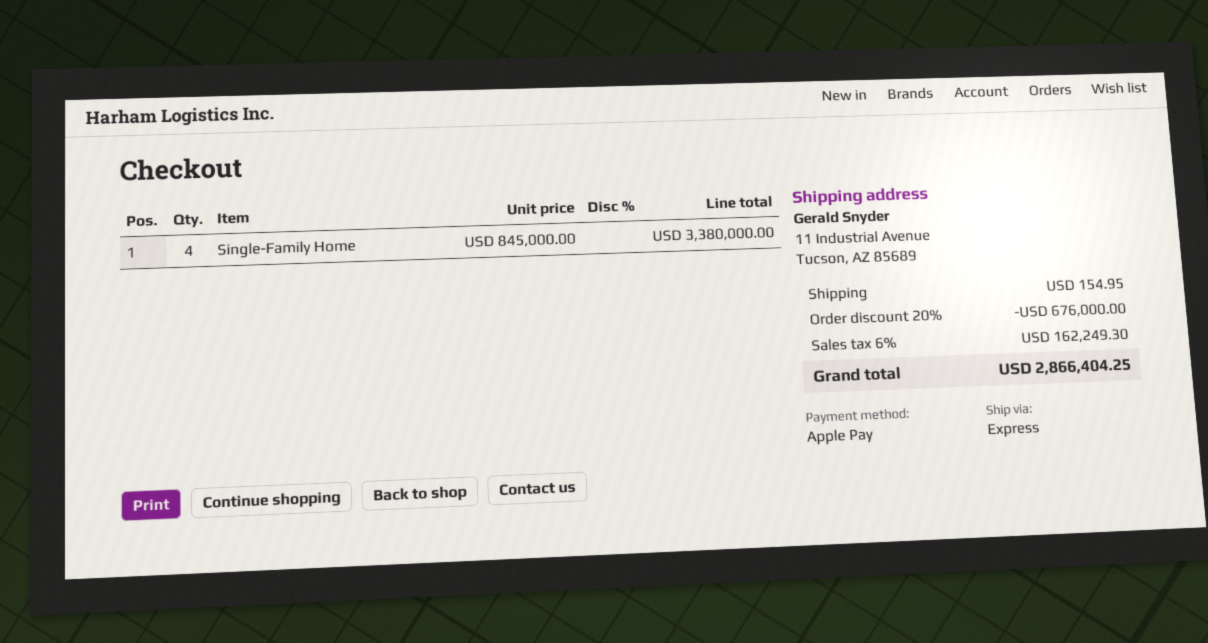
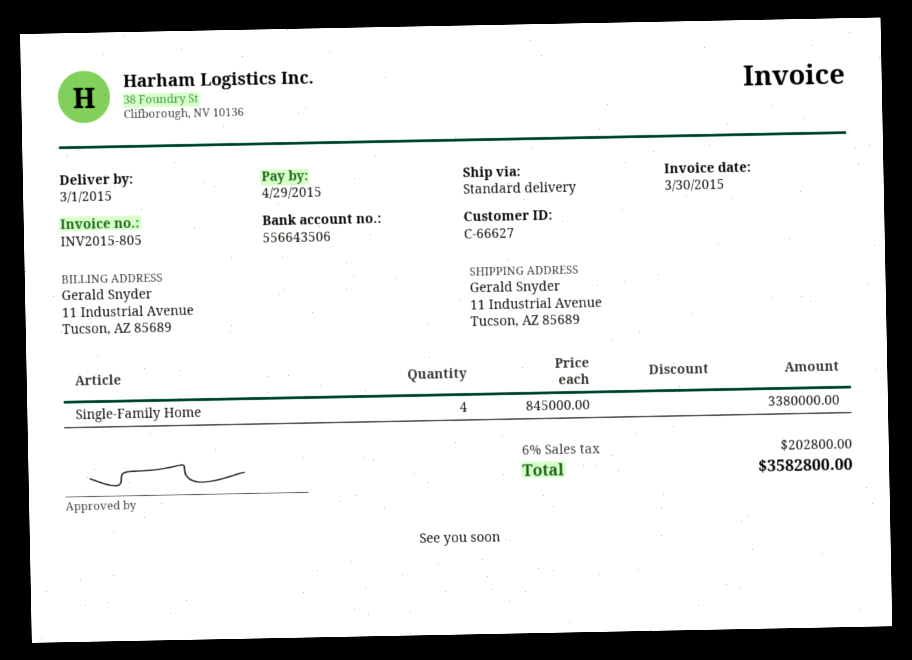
shipping method: express -> standard
discount: 20% = 676000.00 -> none
shipping: 154.95 -> none
tax: 6% = 162249.30 -> 6% = 202800.00
total: 2866404.25 -> 3582800.00

